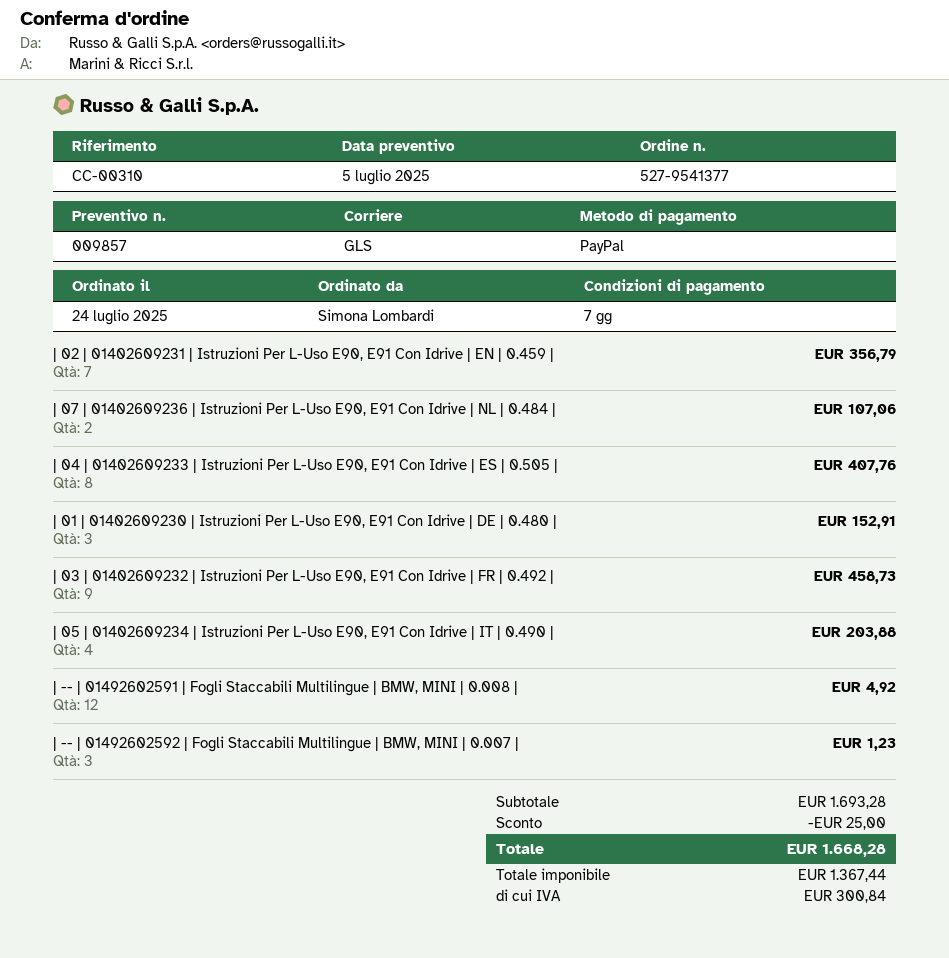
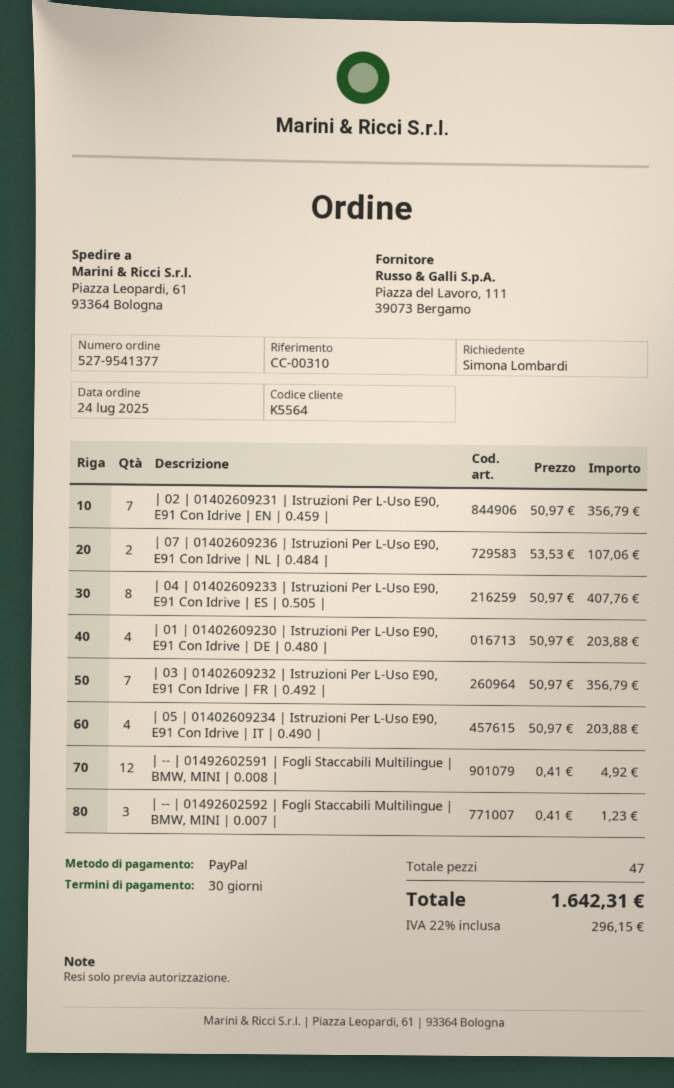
payment terms: 7 days -> 30 days
| 01 | 01402609230 | Istruzioni Per L-Uso E90, E91 Con Idrive | DE | 0.480 |: 3 for 152.91 -> 4 for 203.88
| 03 | 01402609232 | Istruzioni Per L-Uso E90, E91 Con Idrive | FR | 0.492 |: 9 for 458.73 -> 7 for 356.79
discount: 25.00 -> none
tax: 300.84 -> 296.15
total: 1668.28 -> 1642.31

